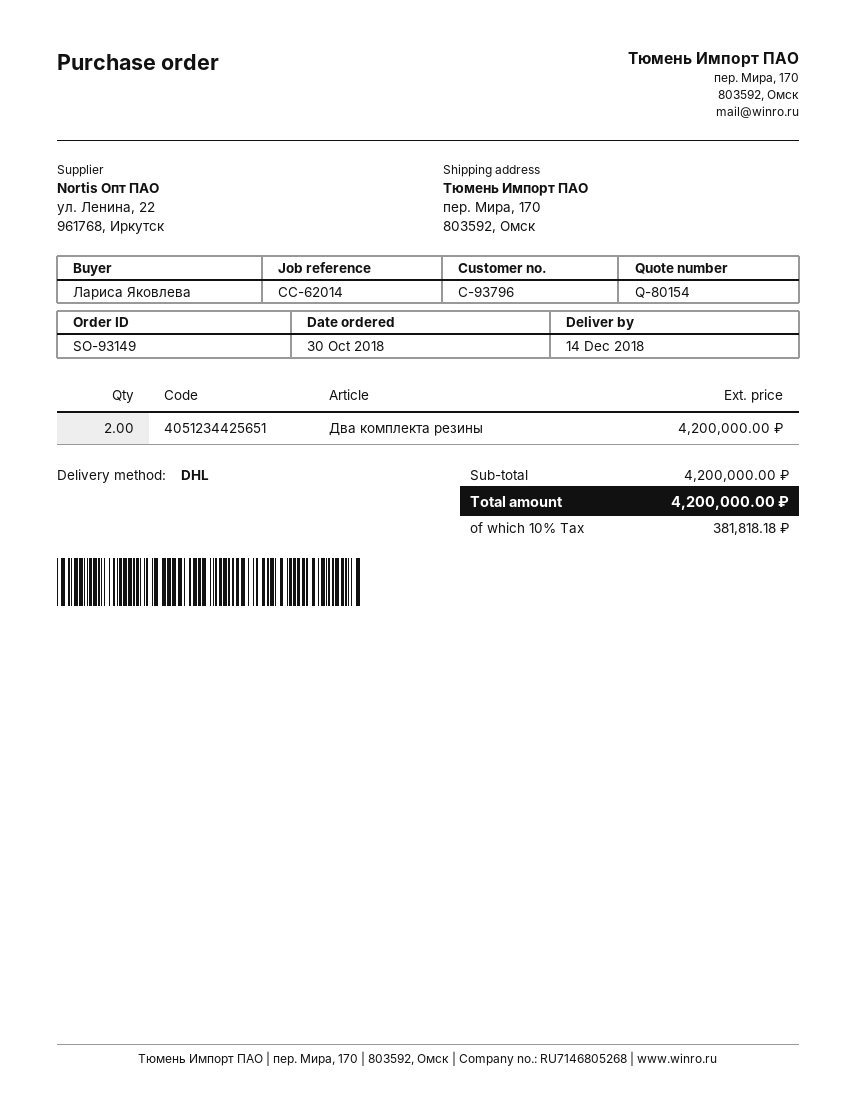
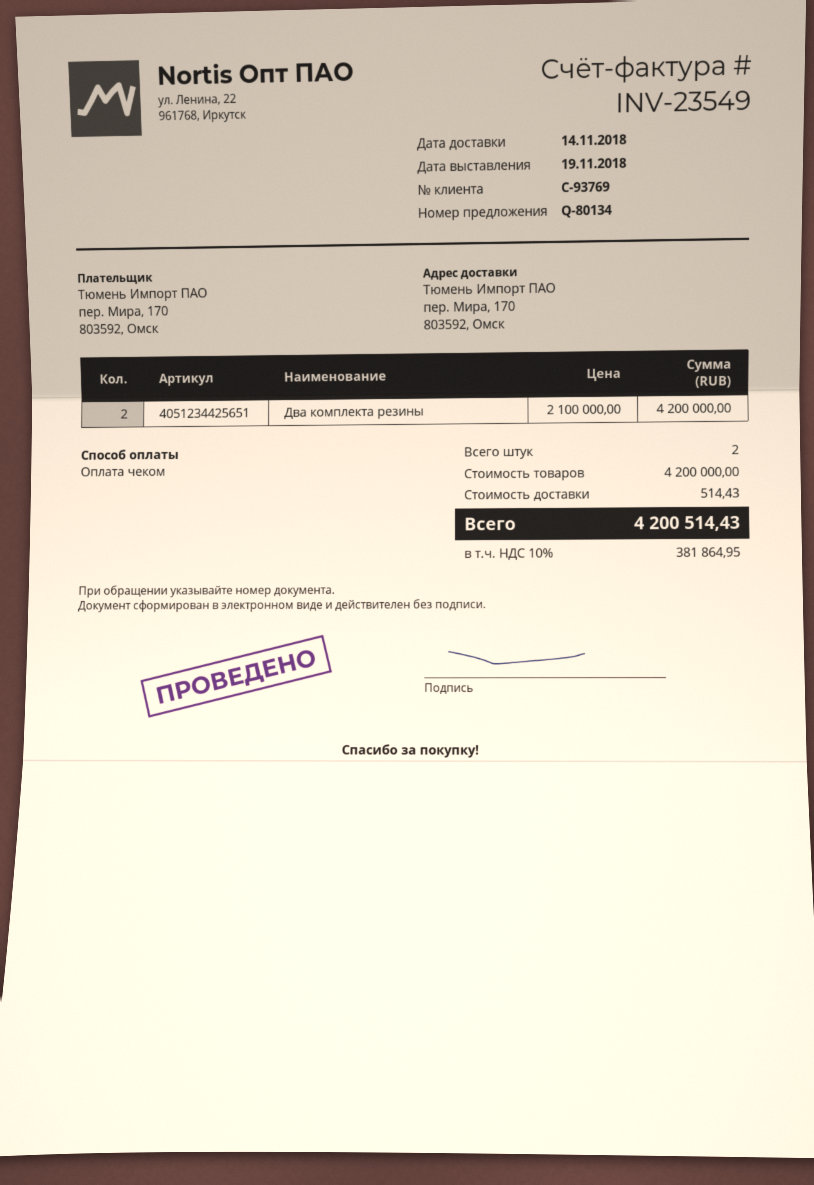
quote number: Q-80154 -> Q-80134
delivery date: 2018-12-14 -> 2018-11-14
customer number: C-93796 -> C-93769
shipping: none -> 514.43
tax: 10% = 381818.18 -> 10% = 381864.95
total: 4200000.00 -> 4200514.43

